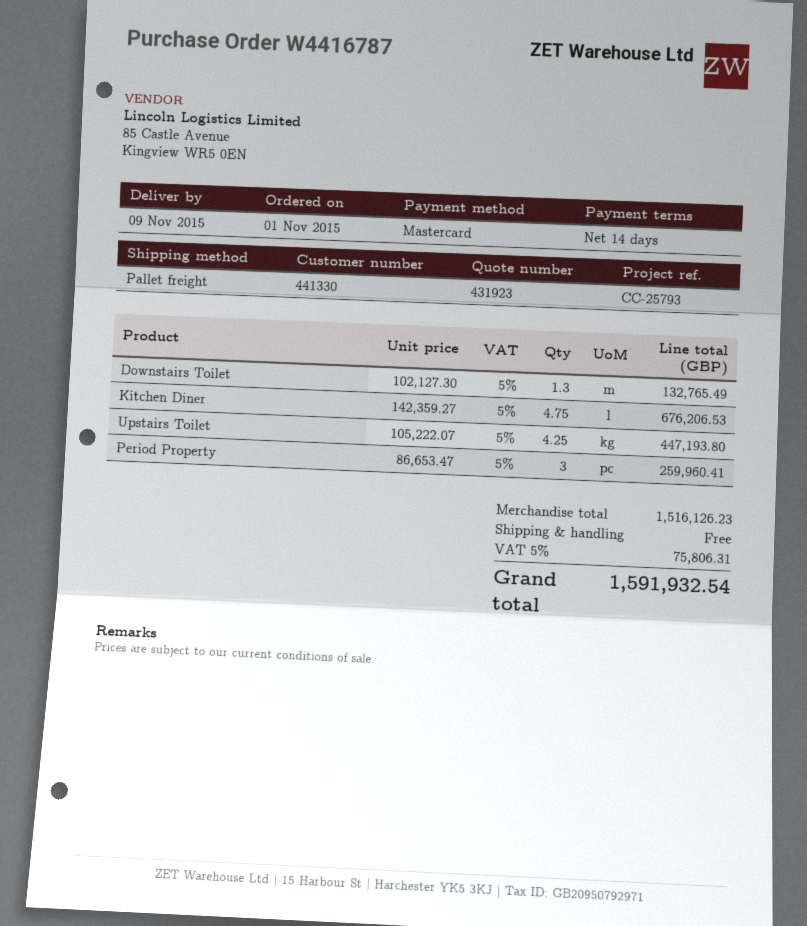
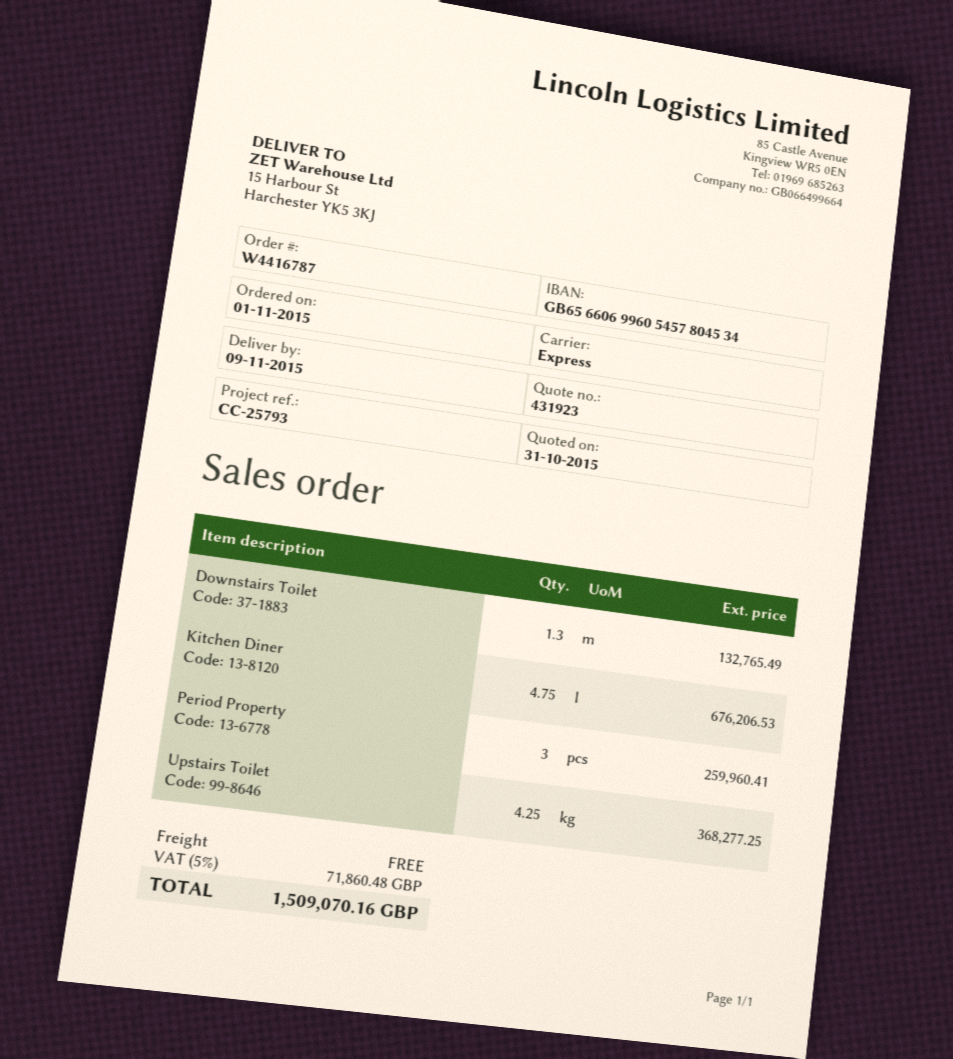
shipping method: pallet freight -> express
Upstairs Toilet: 4.25 for 447193.80 -> 4.25 for 368277.25
tax: 5% = 75806.31 -> 5% = 71860.48
total: 1591932.54 -> 1509070.16

